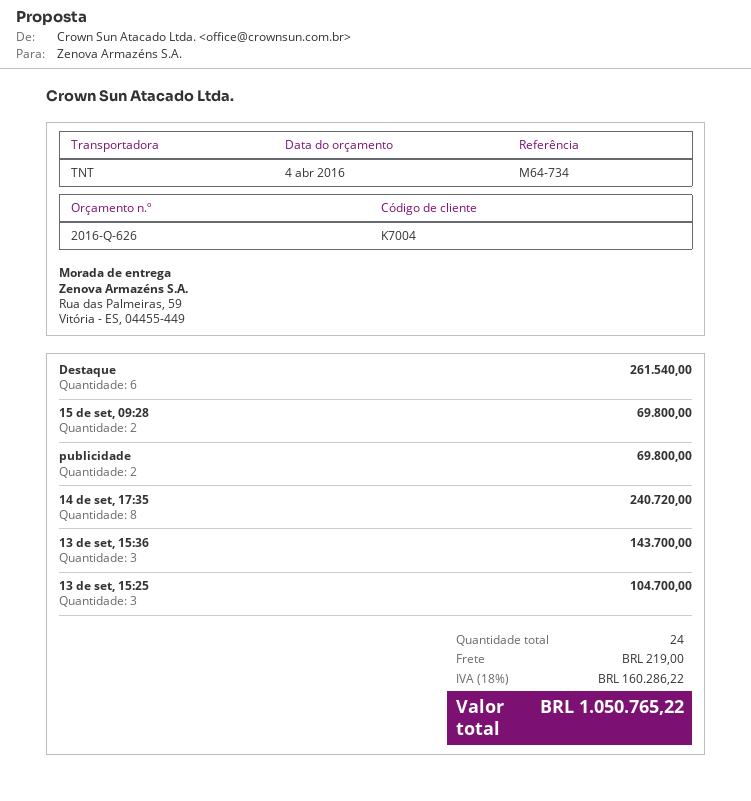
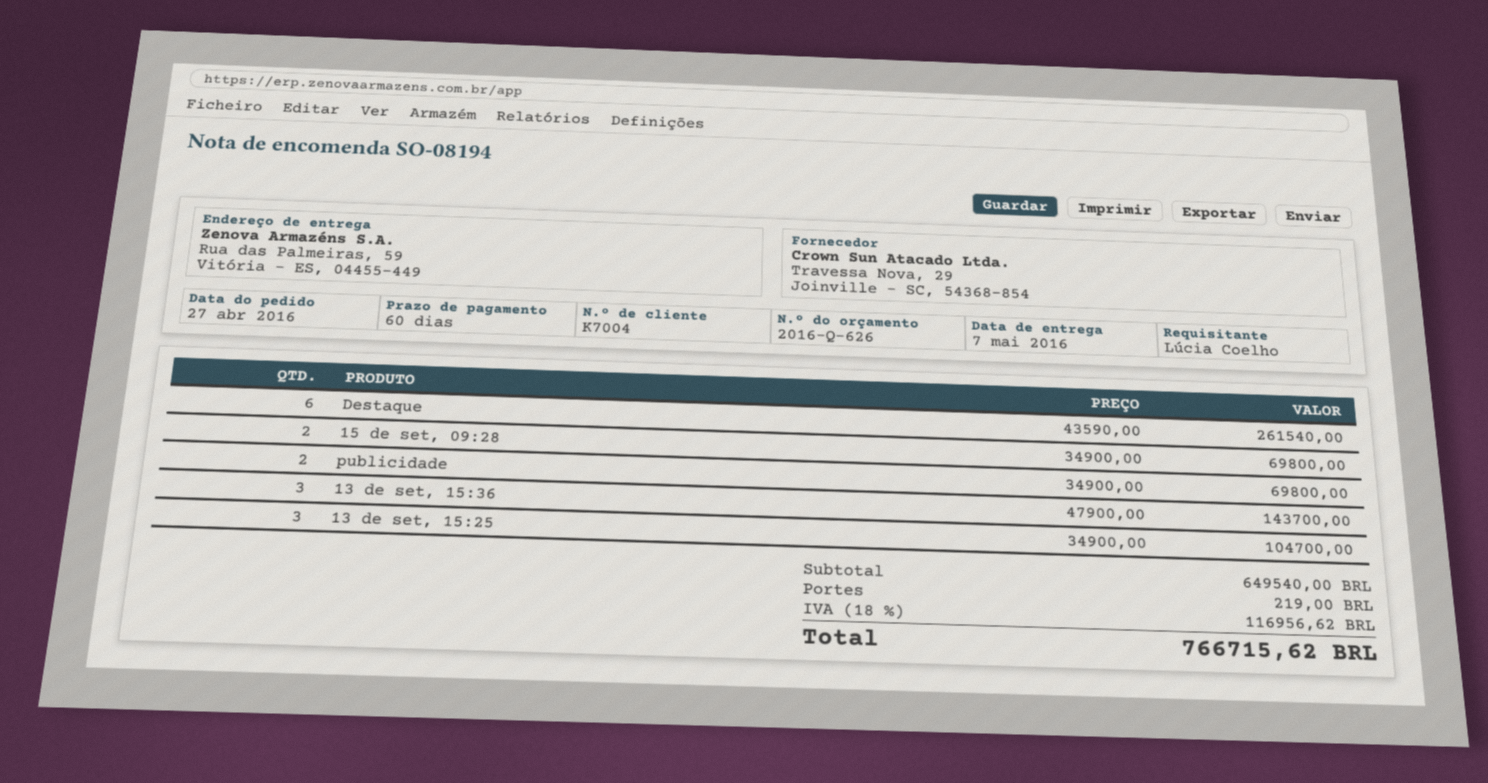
14 de set, 17:35: 8 for 240720.00 -> none
tax: 18% = 160286.22 -> 18% = 116956.62
total: 1050765.22 -> 766715.62

